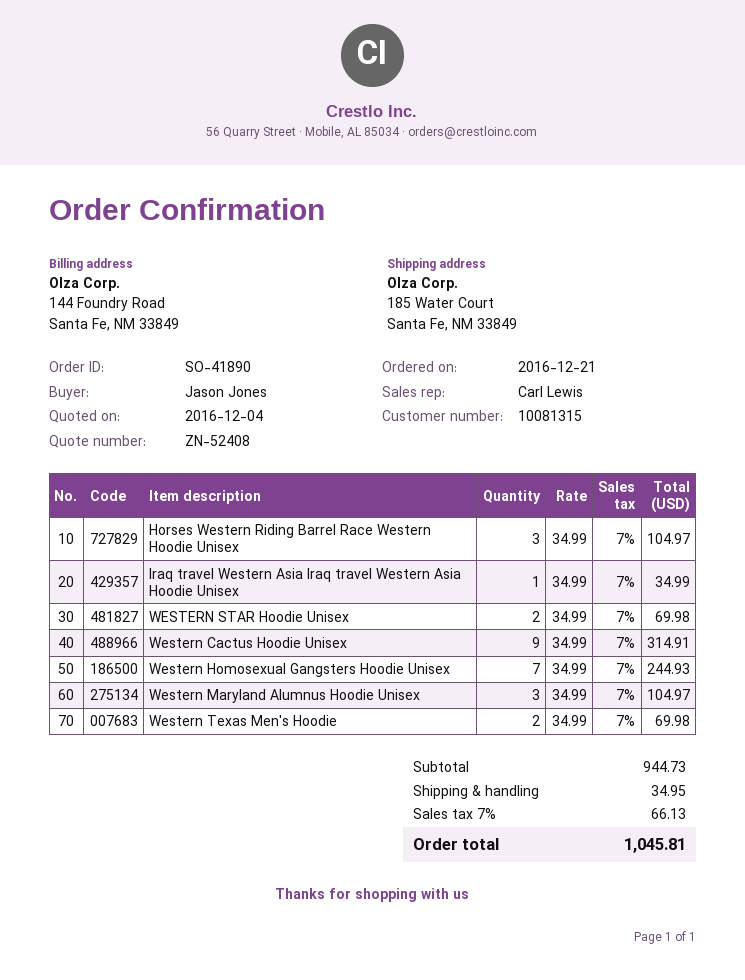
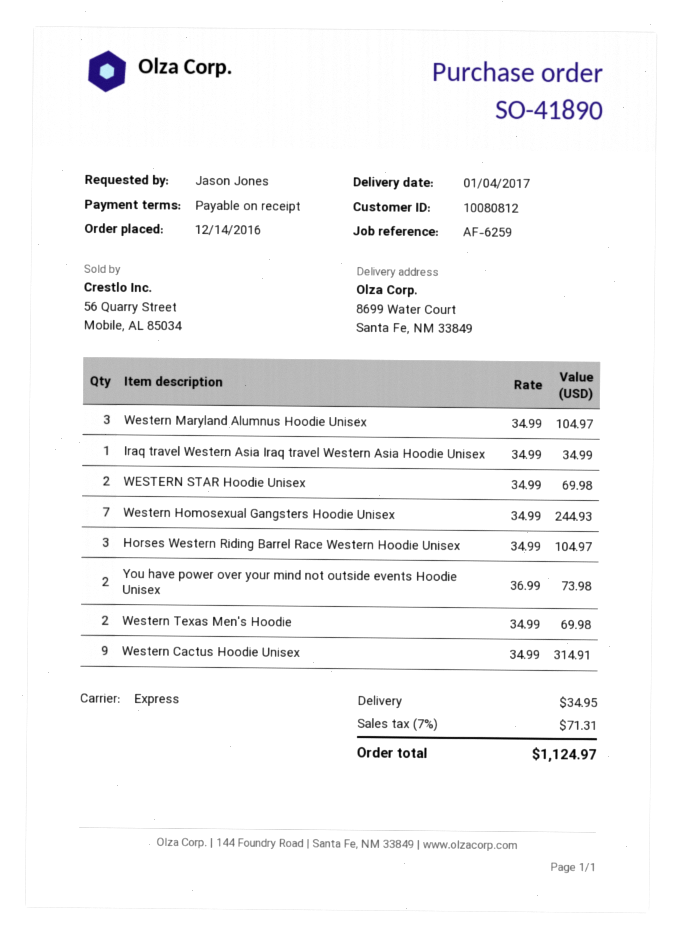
order date: 2016-12-21 -> 2016-12-14
customer number: 10081315 -> 10080812
ship to: 185 Water Court, Santa Fe, NM 33849 -> 8699 Water Court, Santa Fe, NM 33849
You have power over your mind not outside events Hoodie Unisex: none -> 2 x 36.99 = 73.98
tax: 7% = 66.13 -> 7% = 71.31
total: 1045.81 -> 1124.97

